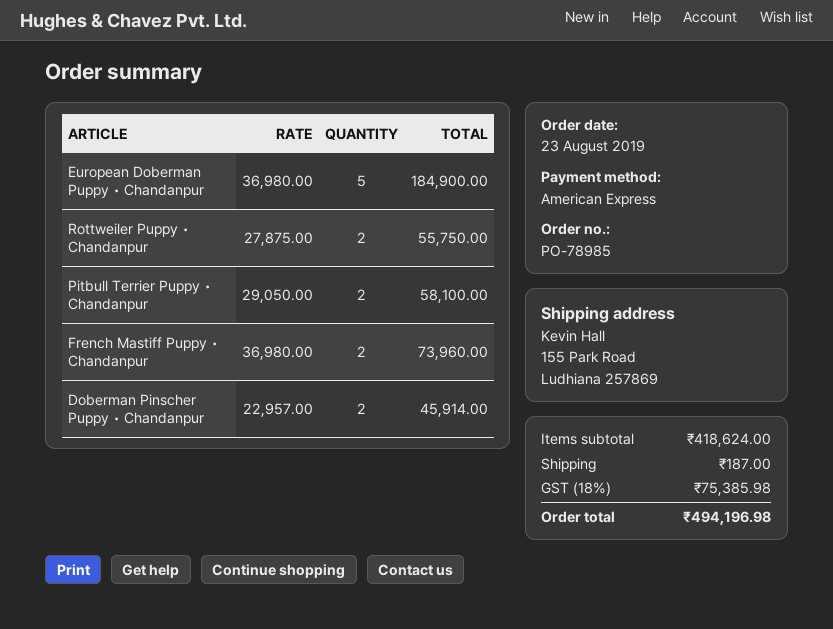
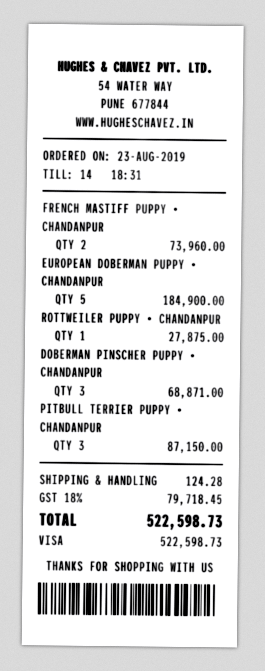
payment method: American Express -> Visa
Rottweiler Puppy • Chandanpur: 2 for 55750.00 -> 1 for 27875.00
Pitbull Terrier Puppy • Chandanpur: 2 for 58100.00 -> 3 for 87150.00
Doberman Pinscher Puppy • Chandanpur: 2 for 45914.00 -> 3 for 68871.00
shipping: 187.00 -> 124.28
tax: 18% = 75385.98 -> 18% = 79718.45
total: 494196.98 -> 522598.73

